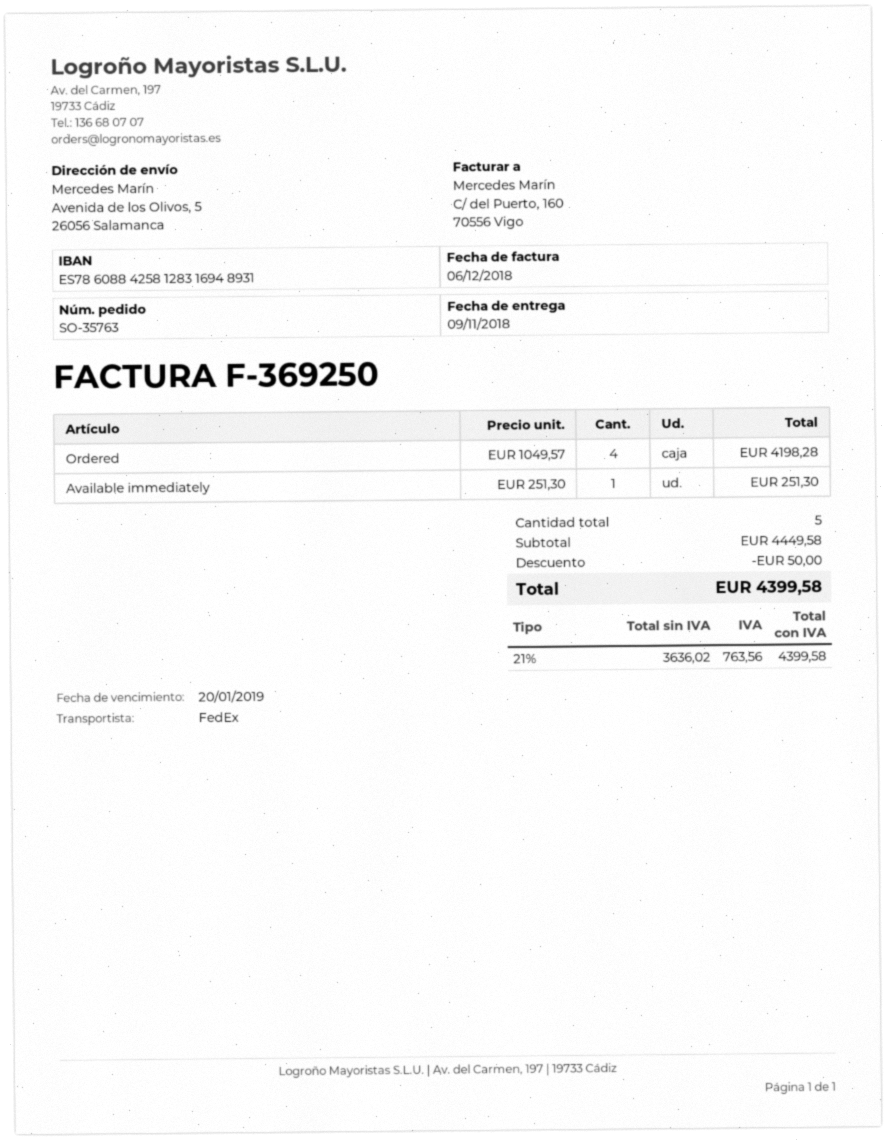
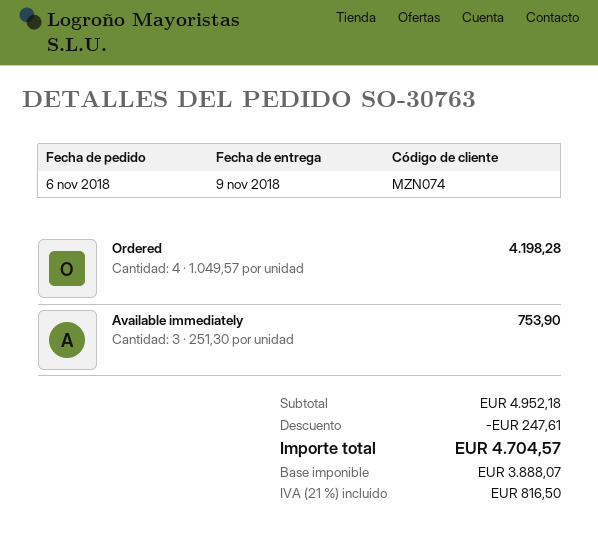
order number: SO-35763 -> SO-30763
Available immediately: 1 x 251.30 = 251.30 -> 3 x 251.30 = 753.90
subtotal: 4449.58 -> 4952.18
discount: 50.00 -> 247.61
net: 3636.02 -> 3888.07
tax: 21% = 763.56 -> 21% = 816.50
total: 4399.58 -> 4704.57

